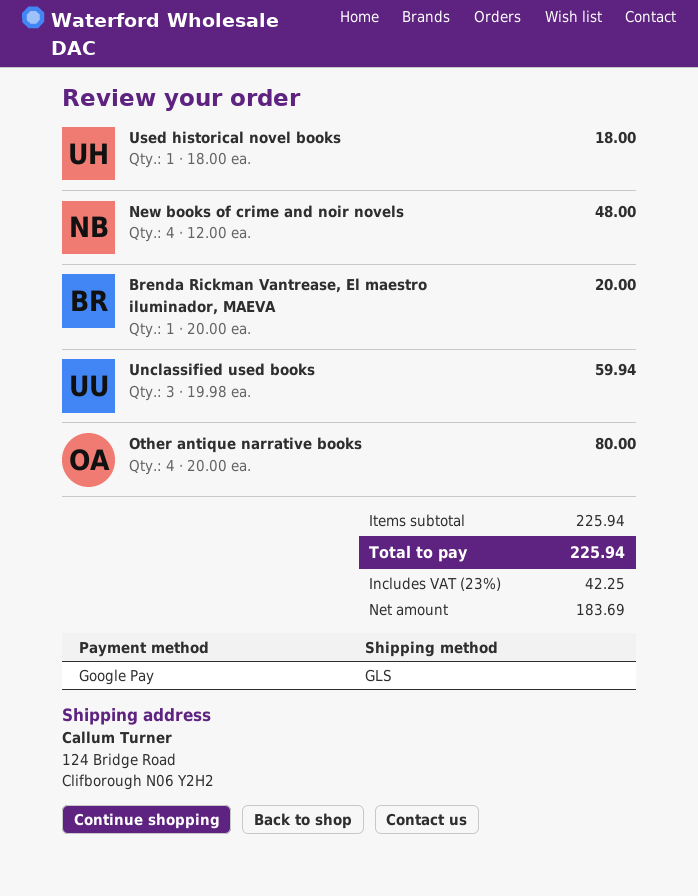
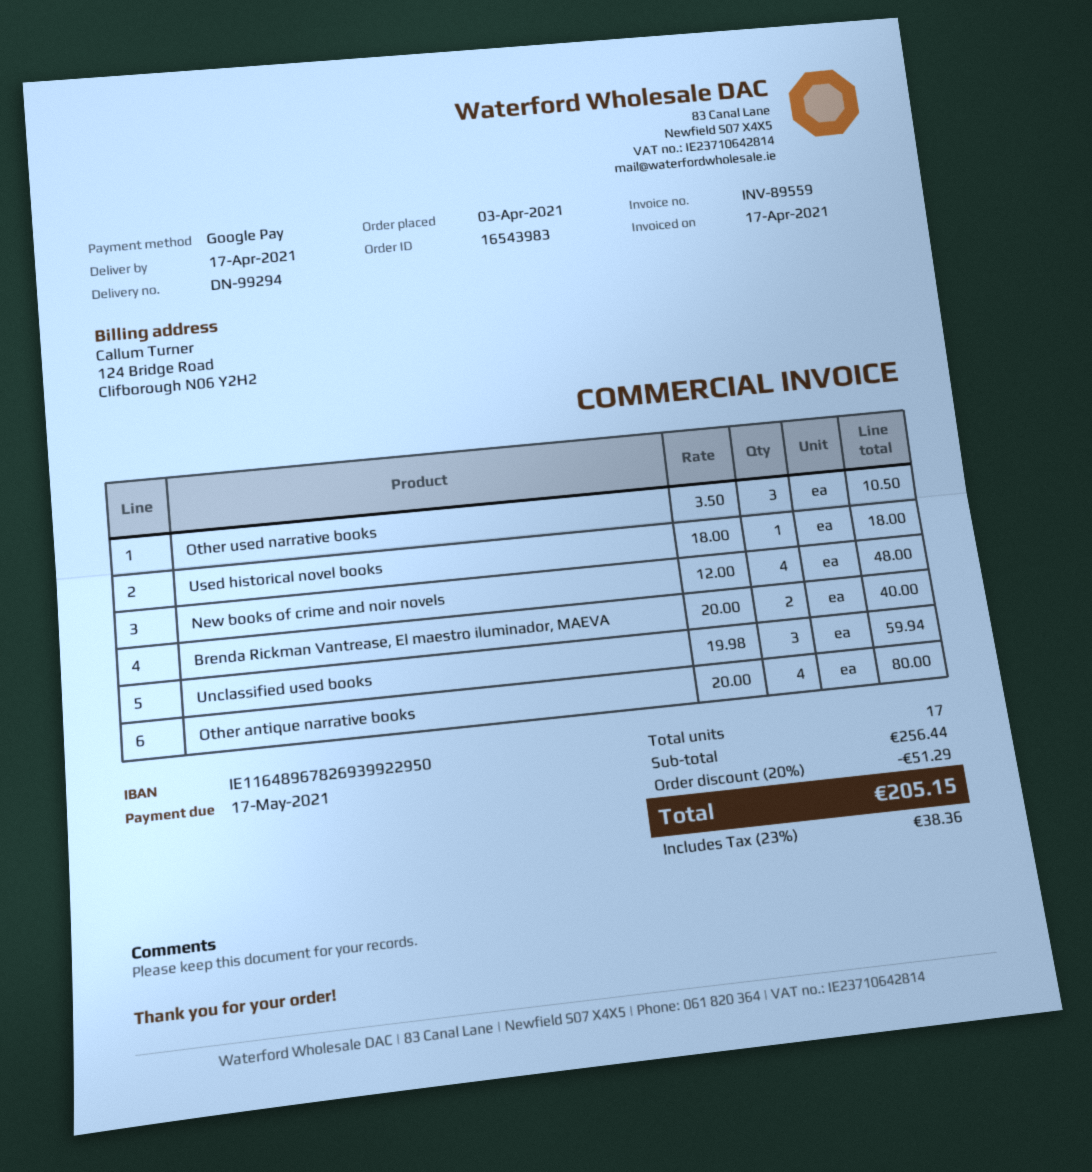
Brenda Rickman Vantrease, El maestro iluminador, MAEVA: 1 x 20.00 = 20.00 -> 2 x 20.00 = 40.00
Other used narrative books: none -> 3 x 3.50 = 10.50
subtotal: 225.94 -> 256.44
discount: none -> 20% = 51.29
tax: 23% = 42.25 -> 23% = 38.36
total: 225.94 -> 205.15

